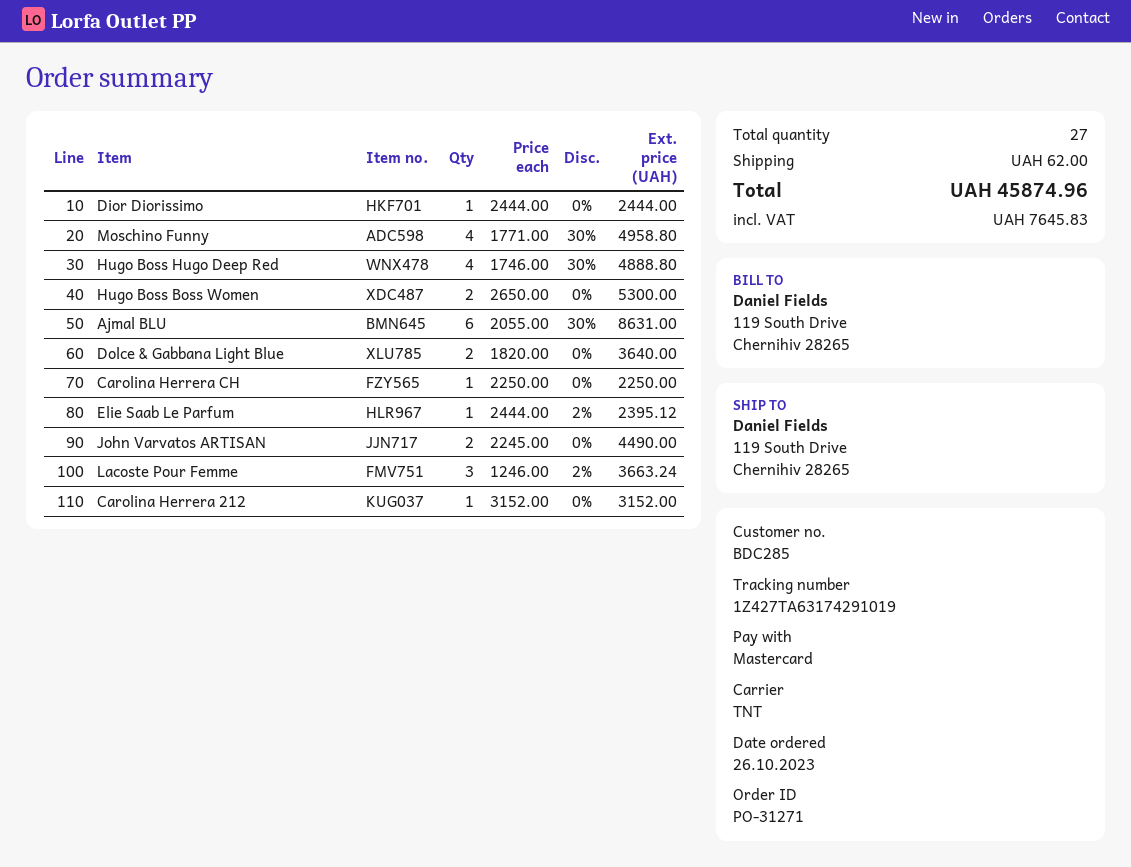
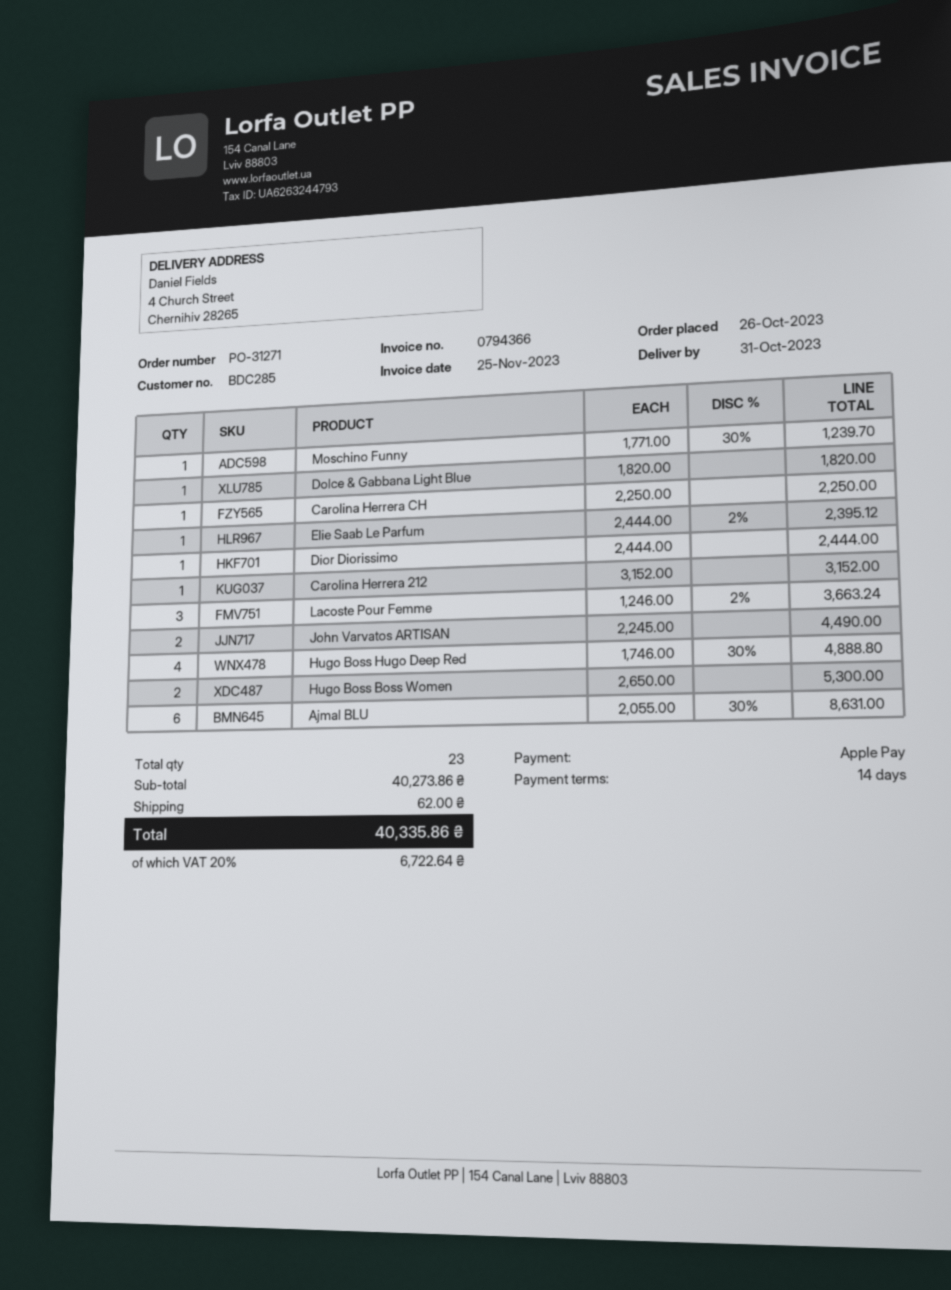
payment method: Mastercard -> Apple Pay
ship to: 119 South Drive, Chernihiv 28265 -> 4 Church Street, Chernihiv 28265
Moschino Funny: 4 x 1771.00 - 30% = 4958.80 -> 1 x 1771.00 - 30% = 1239.70
Dolce & Gabbana Light Blue: 2 x 1820.00 = 3640.00 -> 1 x 1820.00 = 1820.00
total quantity: 27 -> 23
tax: 7645.83 -> 6722.64
total: 45874.96 -> 40335.86

